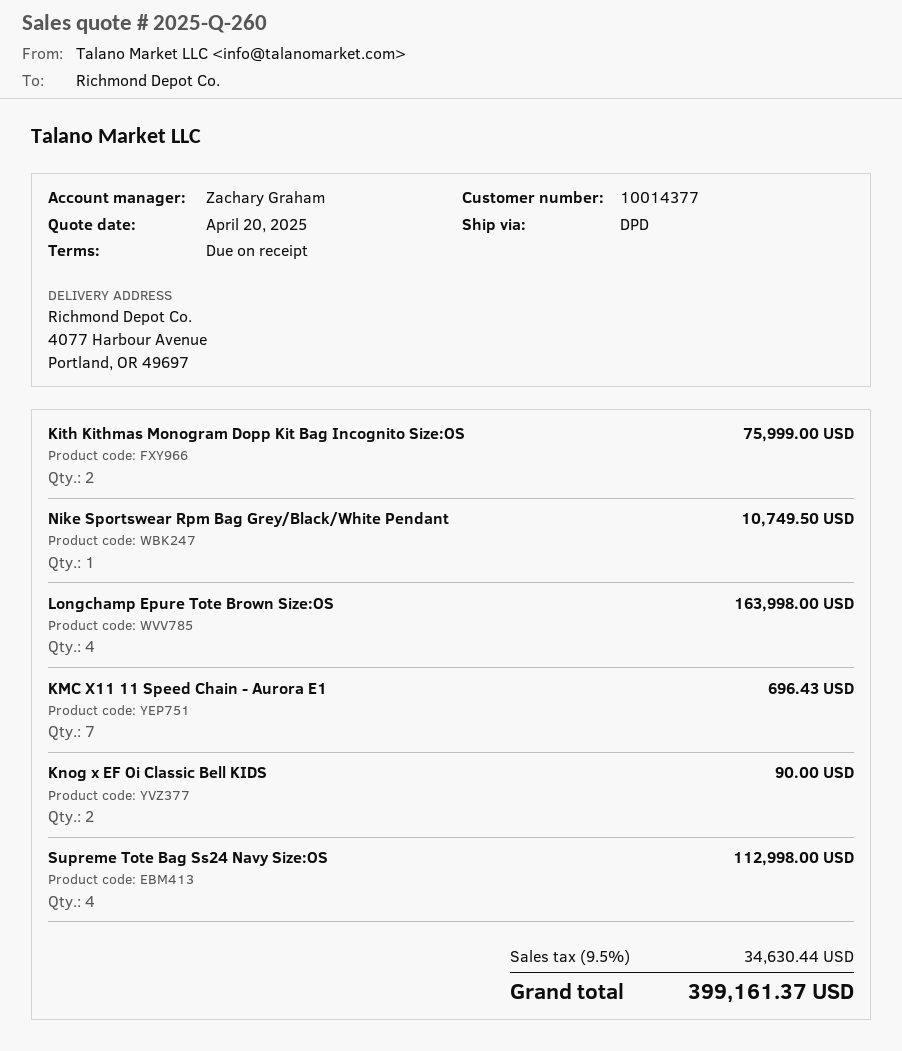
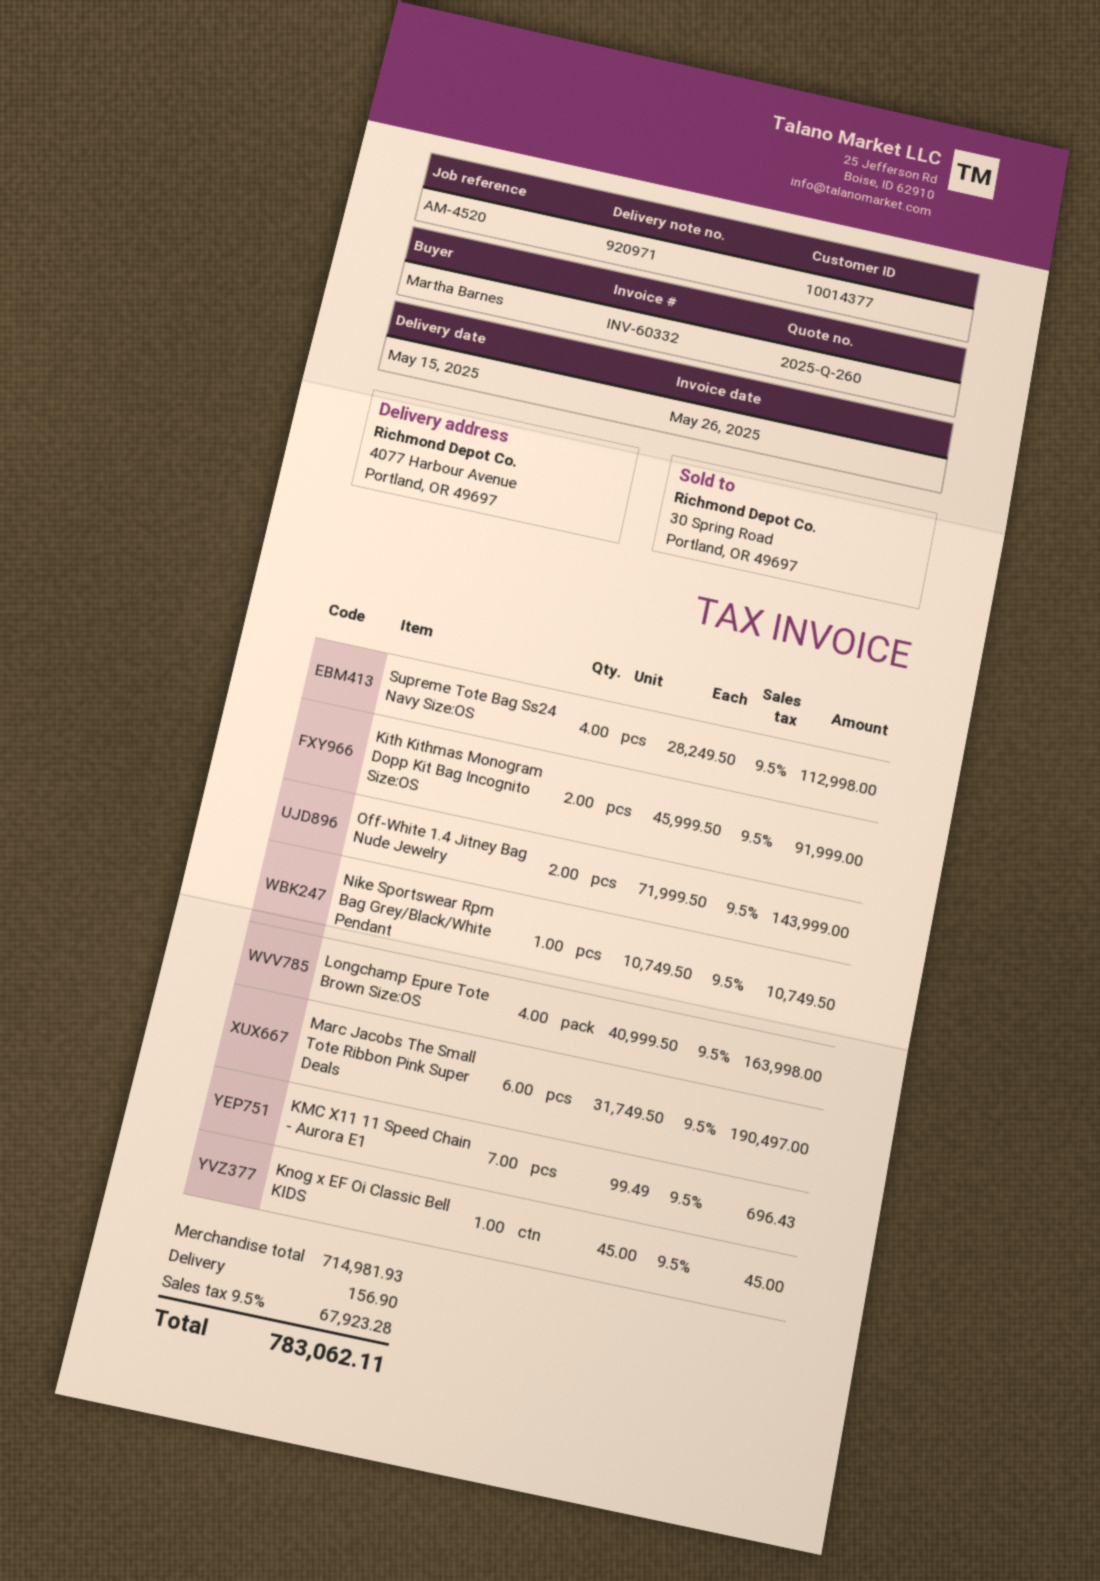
Kith Kithmas Monogram Dopp Kit Bag Incognito Size:OS: 2 for 75999.00 -> 2 for 91999.00
Knog x EF Oi Classic Bell KIDS: 2 for 90.00 -> 1 for 45.00
Off-White 1.4 Jitney Bag Nude Jewelry: none -> 2 for 143999.00
Marc Jacobs The Small Tote Ribbon Pink Super Deals: none -> 6 for 190497.00
shipping: none -> 156.90
tax: 9.5% = 34630.44 -> 9.5% = 67923.28
total: 399161.37 -> 783062.11

